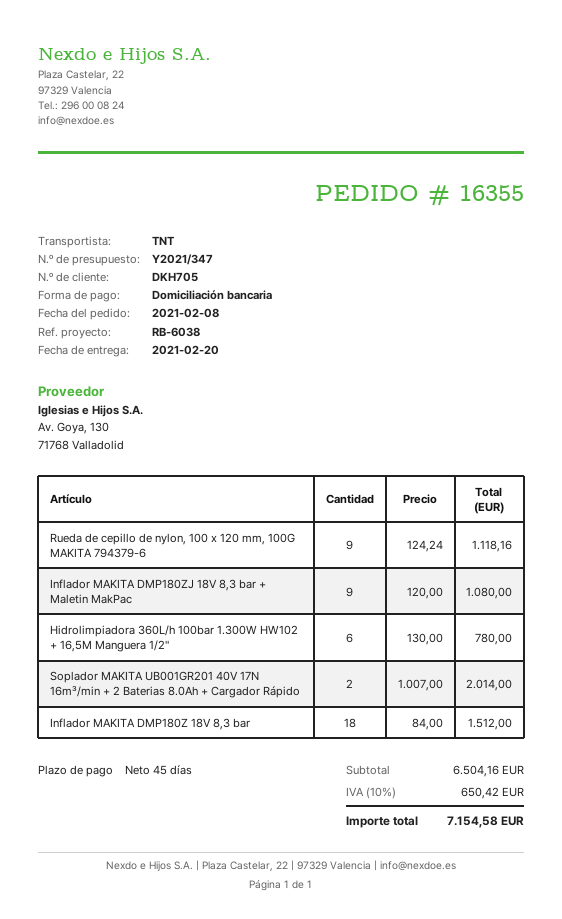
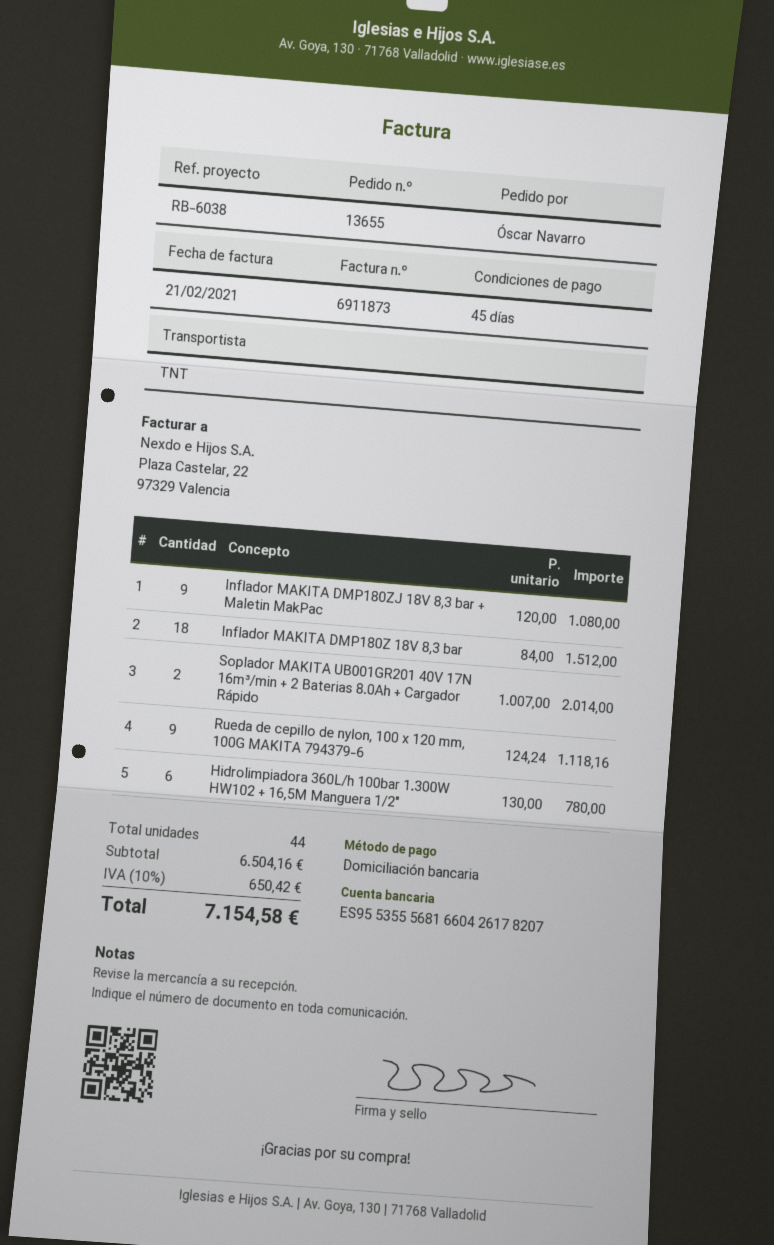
order number: 16355 -> 13655

